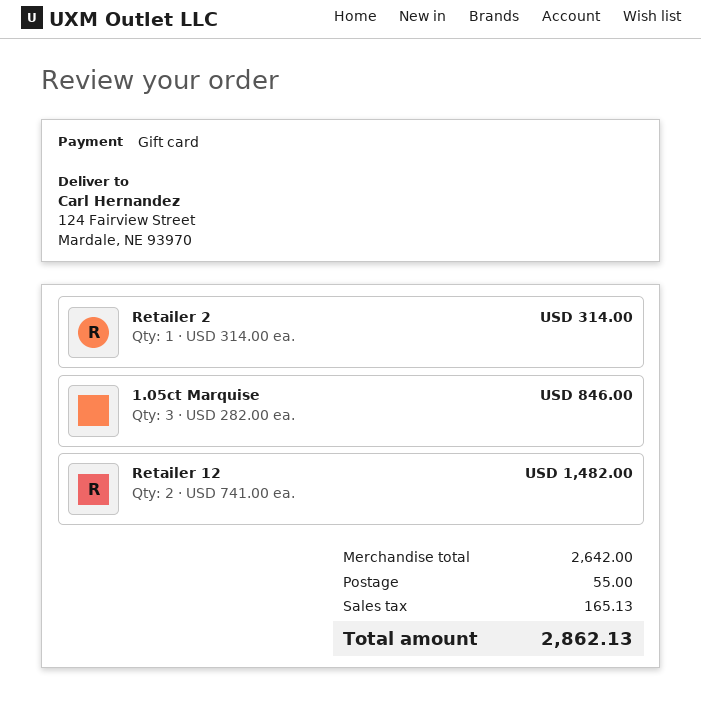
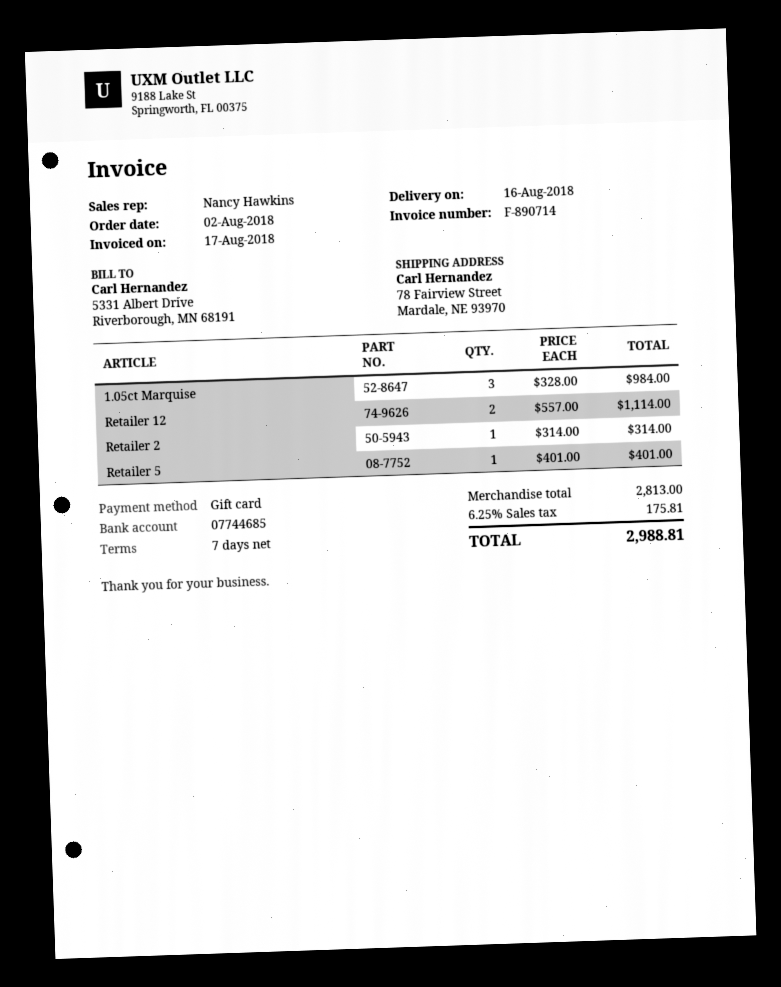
ship to: 124 Fairview Street, Mardale, NE 93970 -> 78 Fairview Street, Mardale, NE 93970
1.05ct Marquise: 3 x 282.00 = 846.00 -> 3 x 328.00 = 984.00
Retailer 12: 2 x 741.00 = 1482.00 -> 2 x 557.00 = 1114.00
Retailer 5: none -> 1 x 401.00 = 401.00
subtotal: 2642.00 -> 2813.00
shipping: 55.00 -> none
tax: 165.13 -> 175.81
total: 2862.13 -> 2988.81

